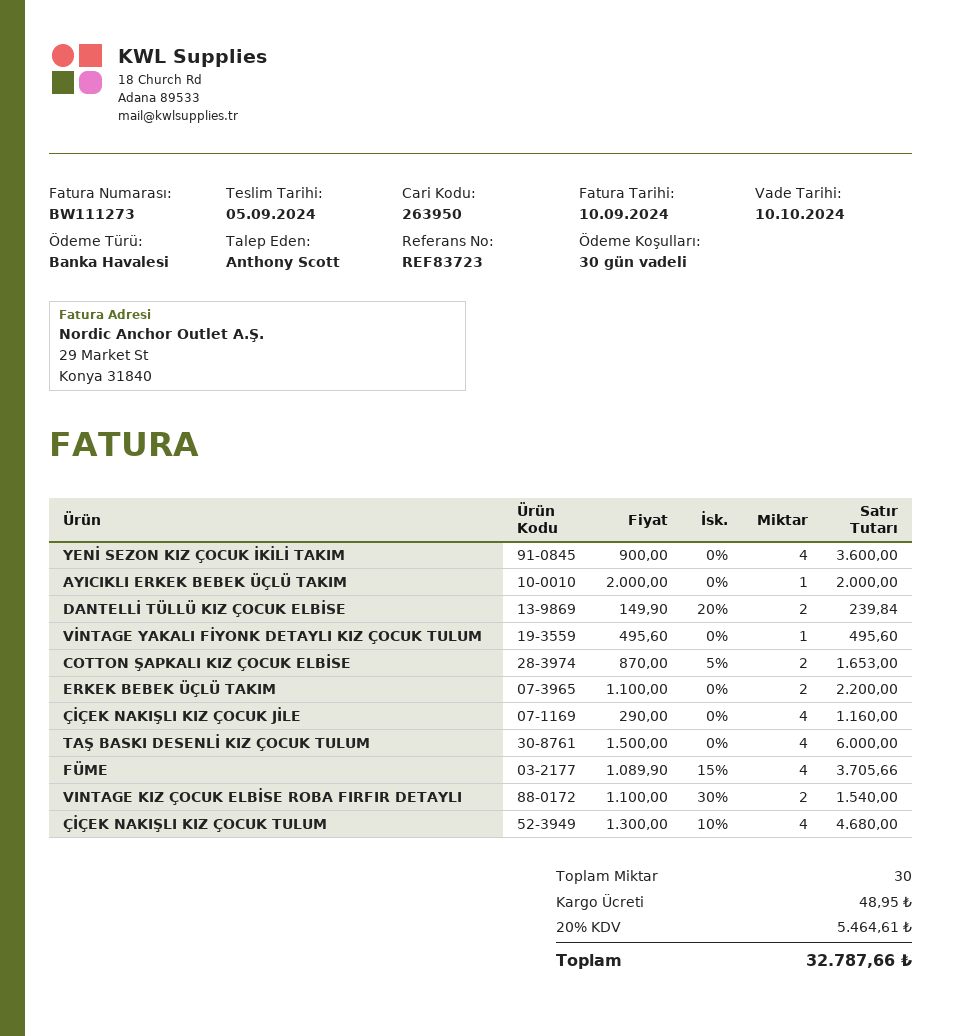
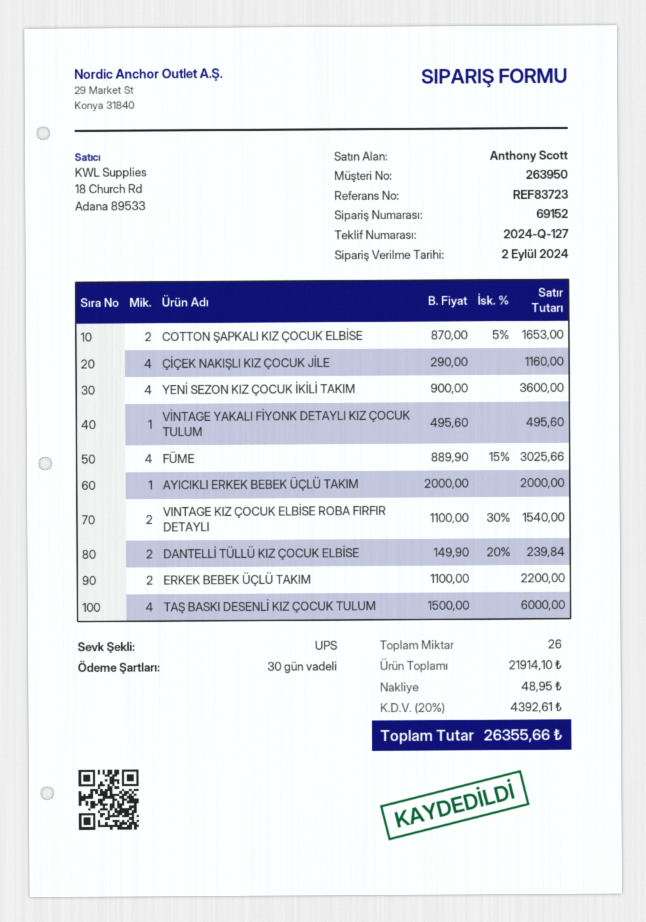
FÜME: 4 x 1089.90 - 15% = 3705.66 -> 4 x 889.90 - 15% = 3025.66
ÇİÇEK NAKIŞLI KIZ ÇOCUK TULUM: 4 x 1300.00 - 10% = 4680.00 -> none
total quantity: 30 -> 26
tax: 20% = 5464.61 -> 20% = 4392.61
total: 32787.66 -> 26355.66

